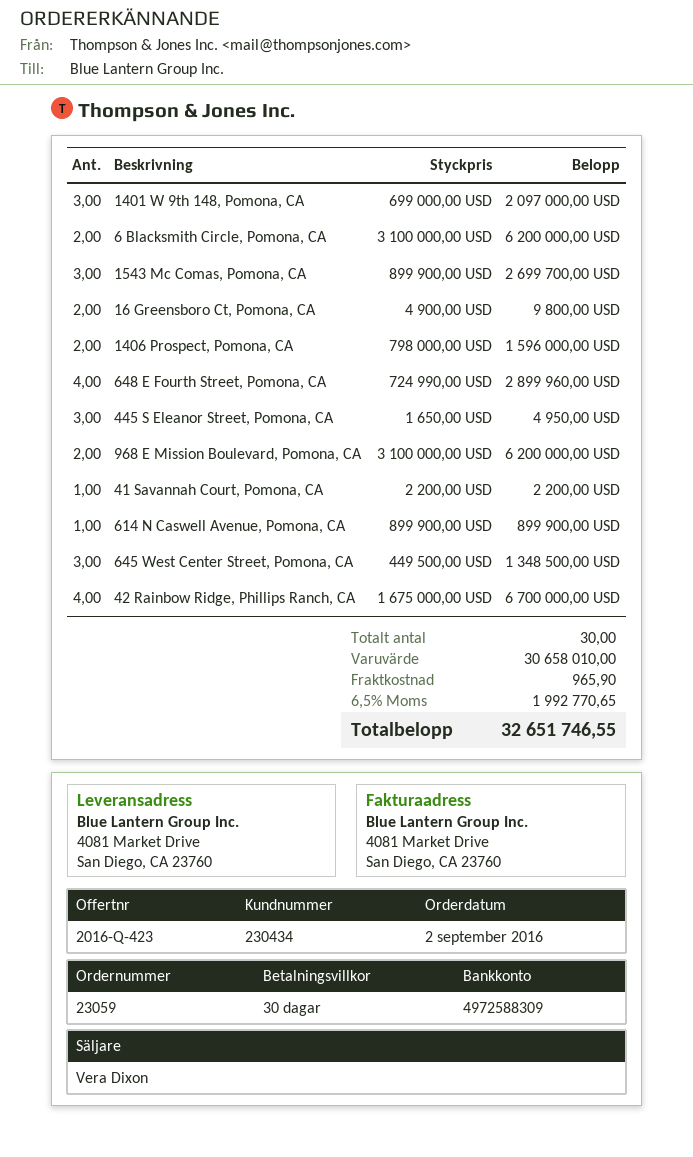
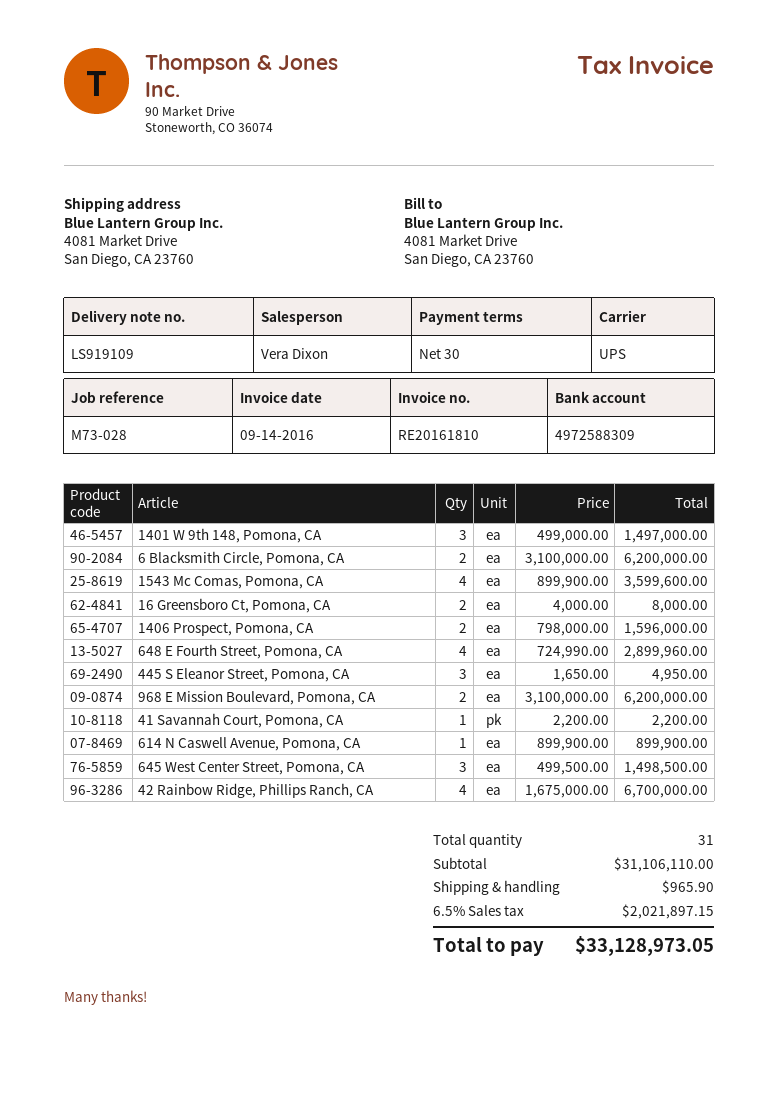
1401 W 9th 148, Pomona, CA: 3 x 699000.00 = 2097000.00 -> 3 x 499000.00 = 1497000.00
1543 Mc Comas, Pomona, CA: 3 x 899900.00 = 2699700.00 -> 4 x 899900.00 = 3599600.00
16 Greensboro Ct, Pomona, CA: 2 x 4900.00 = 9800.00 -> 2 x 4000.00 = 8000.00
645 West Center Street, Pomona, CA: 3 x 449500.00 = 1348500.00 -> 3 x 499500.00 = 1498500.00
total quantity: 30 -> 31
subtotal: 30658010.00 -> 31106110.00
tax: 6.5% = 1992770.65 -> 6.5% = 2021897.15
total: 32651746.55 -> 33128973.05

